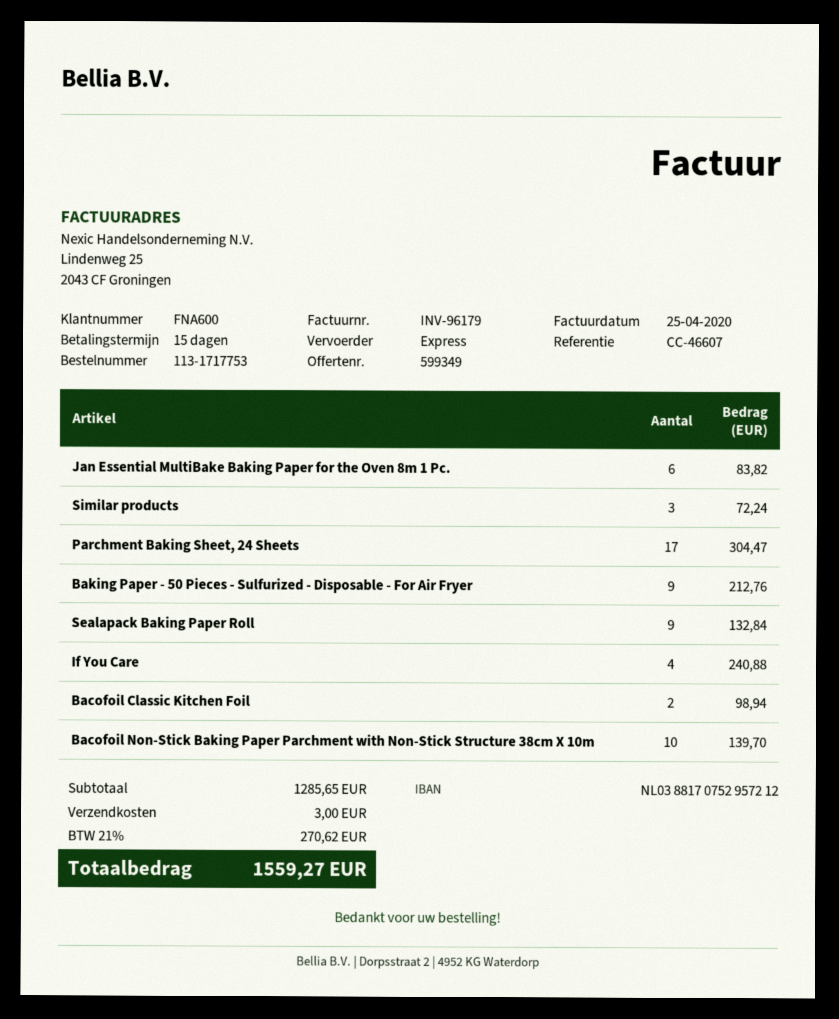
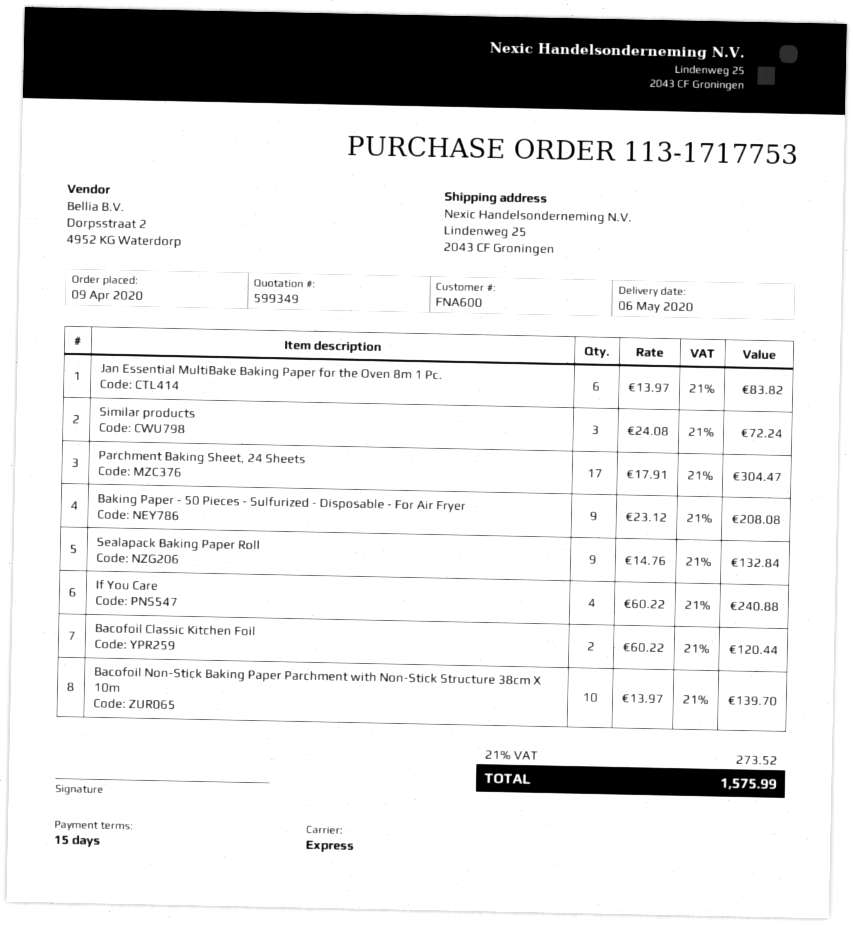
Baking Paper - 50 Pieces - Sulfurized - Disposable - For Air Fryer: 9 for 212.76 -> 9 for 208.08
Bacofoil Classic Kitchen Foil: 2 for 98.94 -> 2 for 120.44
shipping: 3.00 -> none
tax: 21% = 270.62 -> 21% = 273.52
total: 1559.27 -> 1575.99

